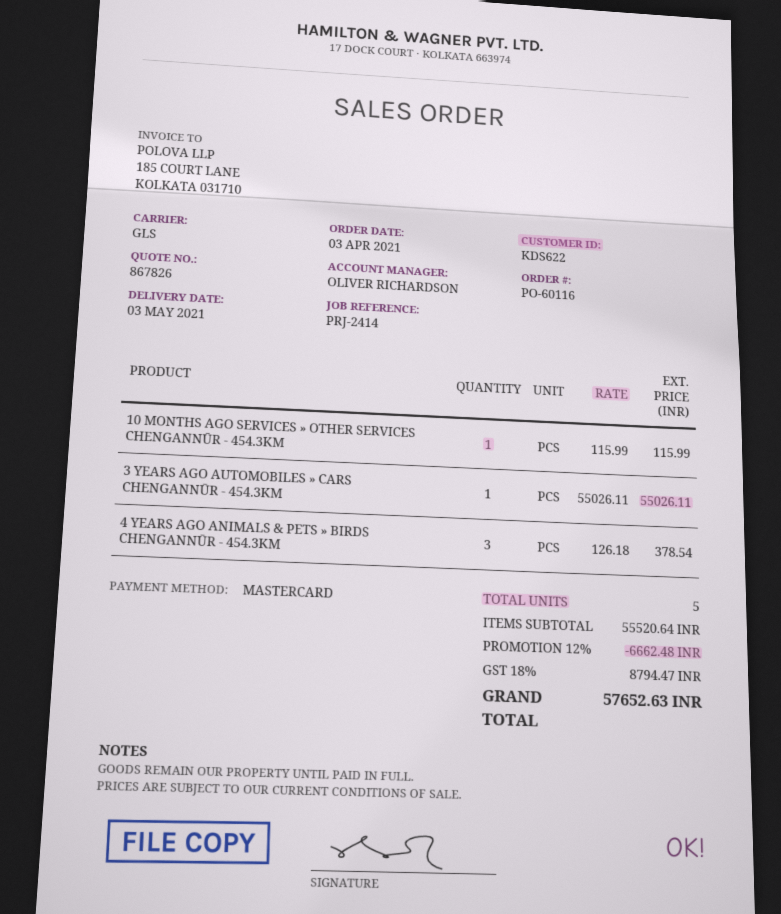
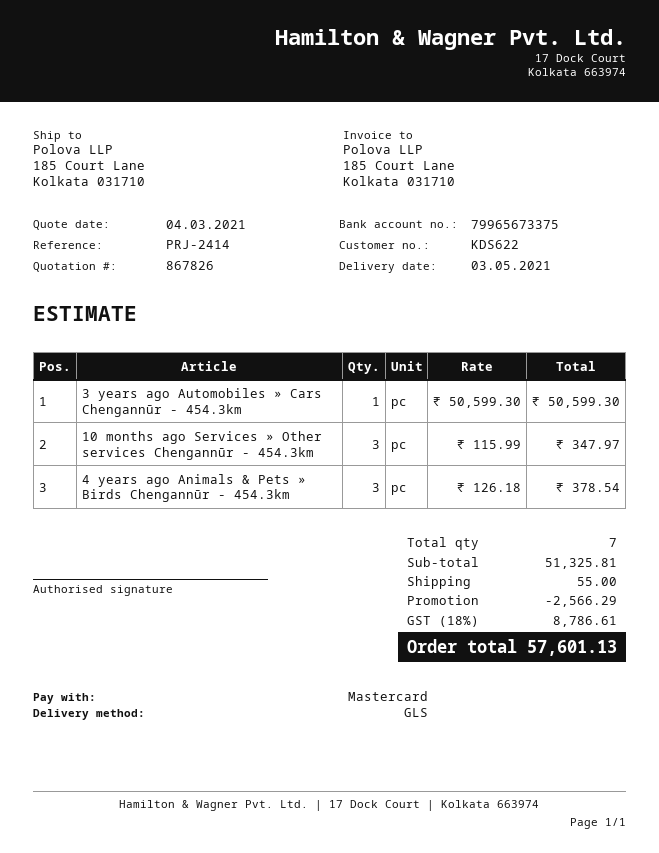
10 MONTHS AGO SERVICES » OTHER SERVICES CHENGANNŪR - 454.3KM: 1 x 115.99 = 115.99 -> 3 x 115.99 = 347.97
3 YEARS AGO AUTOMOBILES » CARS CHENGANNŪR - 454.3KM: 1 x 55026.11 = 55026.11 -> 1 x 50599.30 = 50599.30
total quantity: 5 -> 7
subtotal: 55520.64 -> 51325.81
discount: 6662.48 -> 2566.29
shipping: none -> 55.00
tax: 18% = 8794.47 -> 18% = 8786.61
total: 57652.63 -> 57601.13

